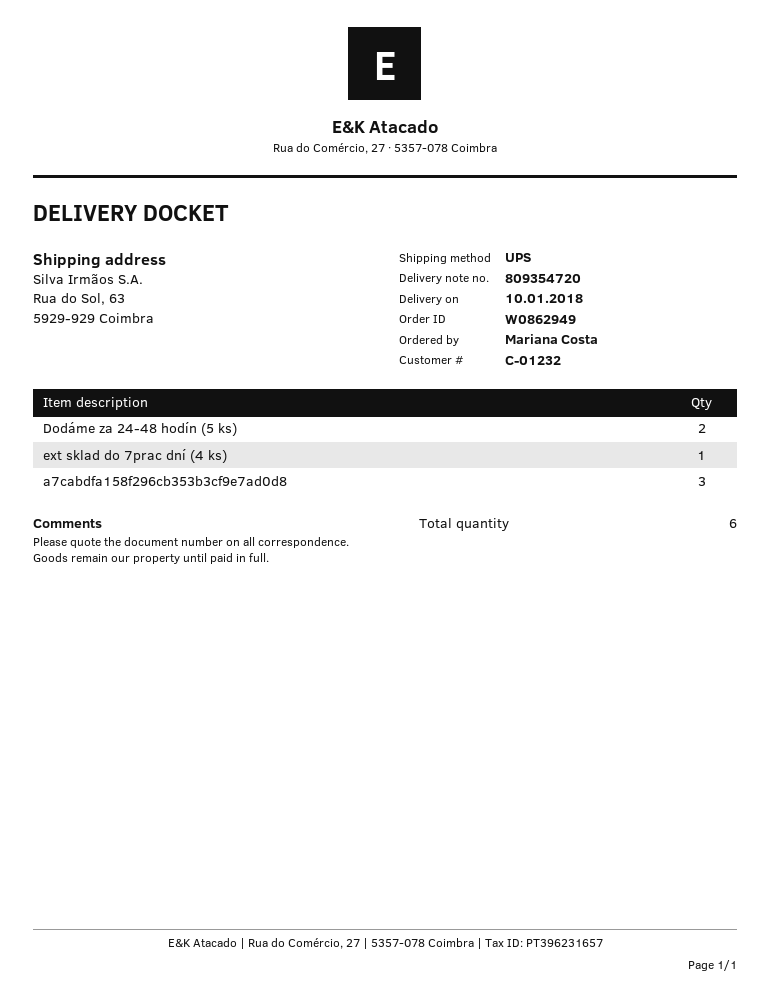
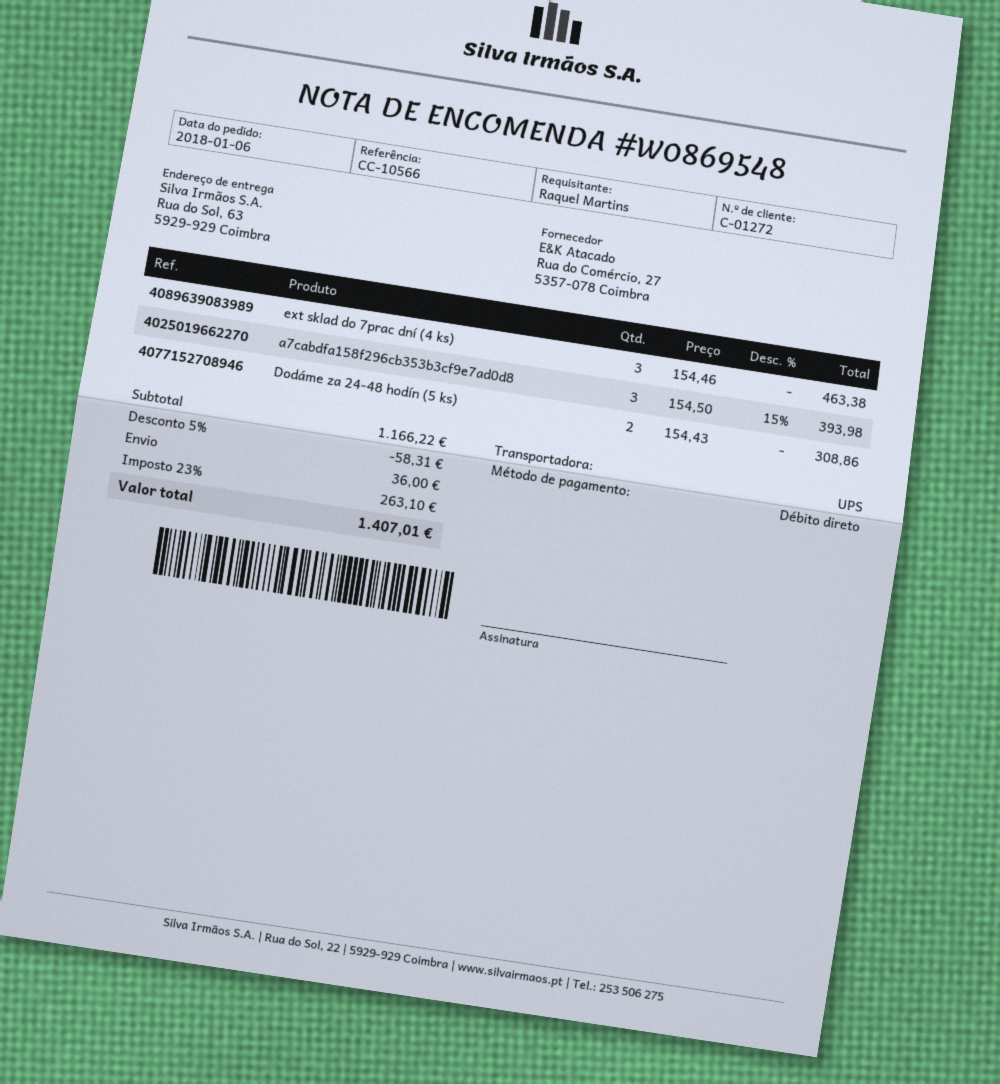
order number: W0862949 -> W0869548
customer number: C-01232 -> C-01272
ordered by: Mariana Costa -> Raquel Martins
ext sklad do 7prac dní (4 ks): 1 -> 3

